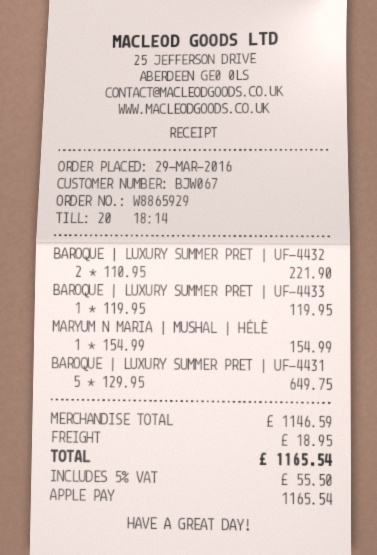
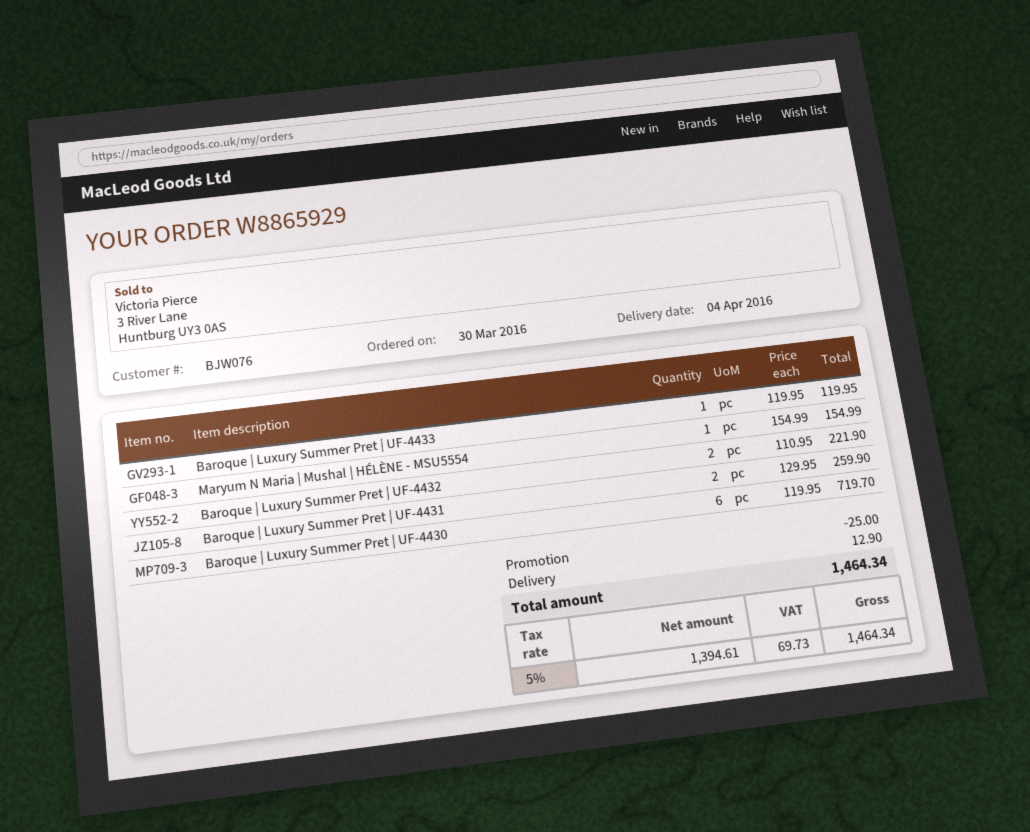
order date: 2016-03-29 -> 2016-03-30
customer number: BJW067 -> BJW076
BAROQUE | LUXURY SUMMER PRET | UF-4431: 5 x 129.95 = 649.75 -> 2 x 129.95 = 259.90
Baroque | Luxury Summer Pret | UF-4430: none -> 6 x 119.95 = 719.70
discount: none -> 25.00
shipping: 18.95 -> 12.90
tax: 5% = 55.50 -> 5% = 69.73
total: 1165.54 -> 1464.34

